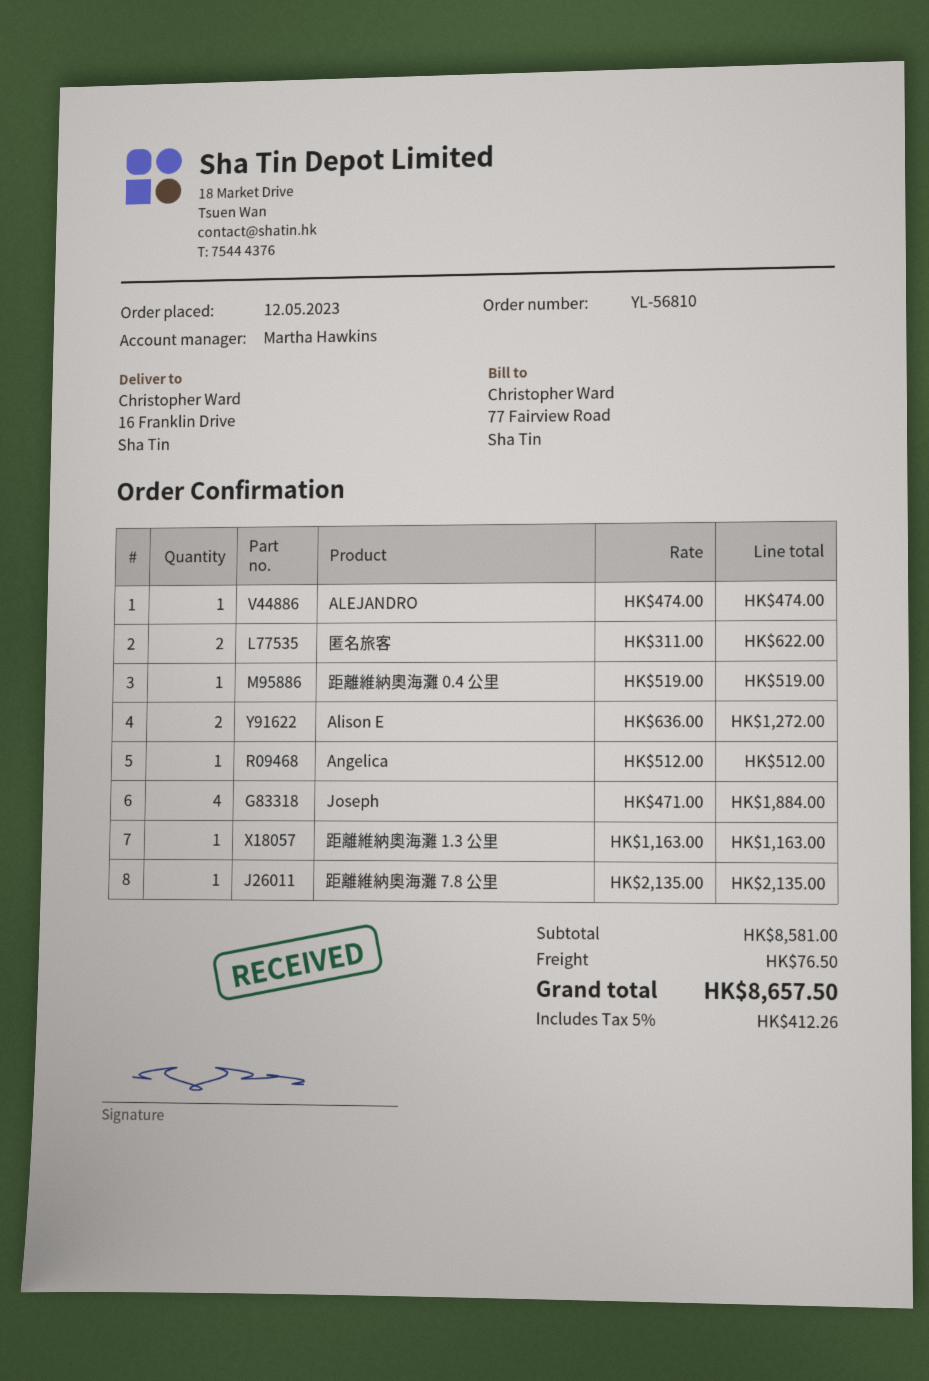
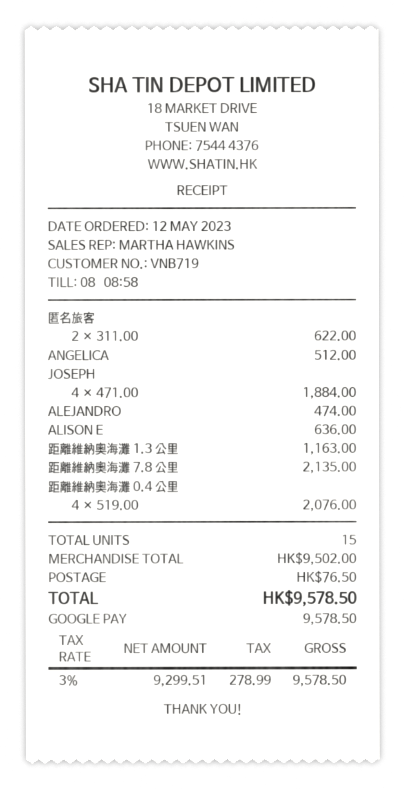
距離維納奧海灘 0.4 公里: 1 x 519.00 = 519.00 -> 4 x 519.00 = 2076.00
Alison E: 2 x 636.00 = 1272.00 -> 1 x 636.00 = 636.00
subtotal: 8581.00 -> 9502.00
tax: 5% = 412.26 -> 3% = 278.99
total: 8657.50 -> 9578.50

